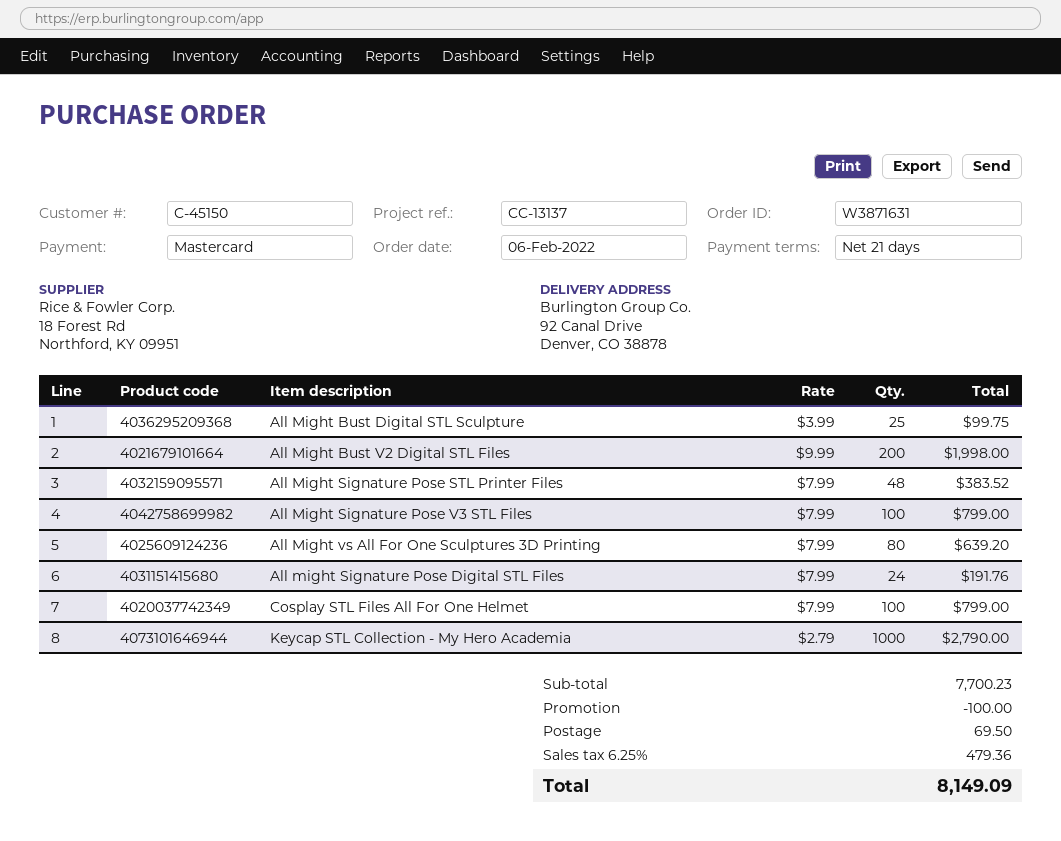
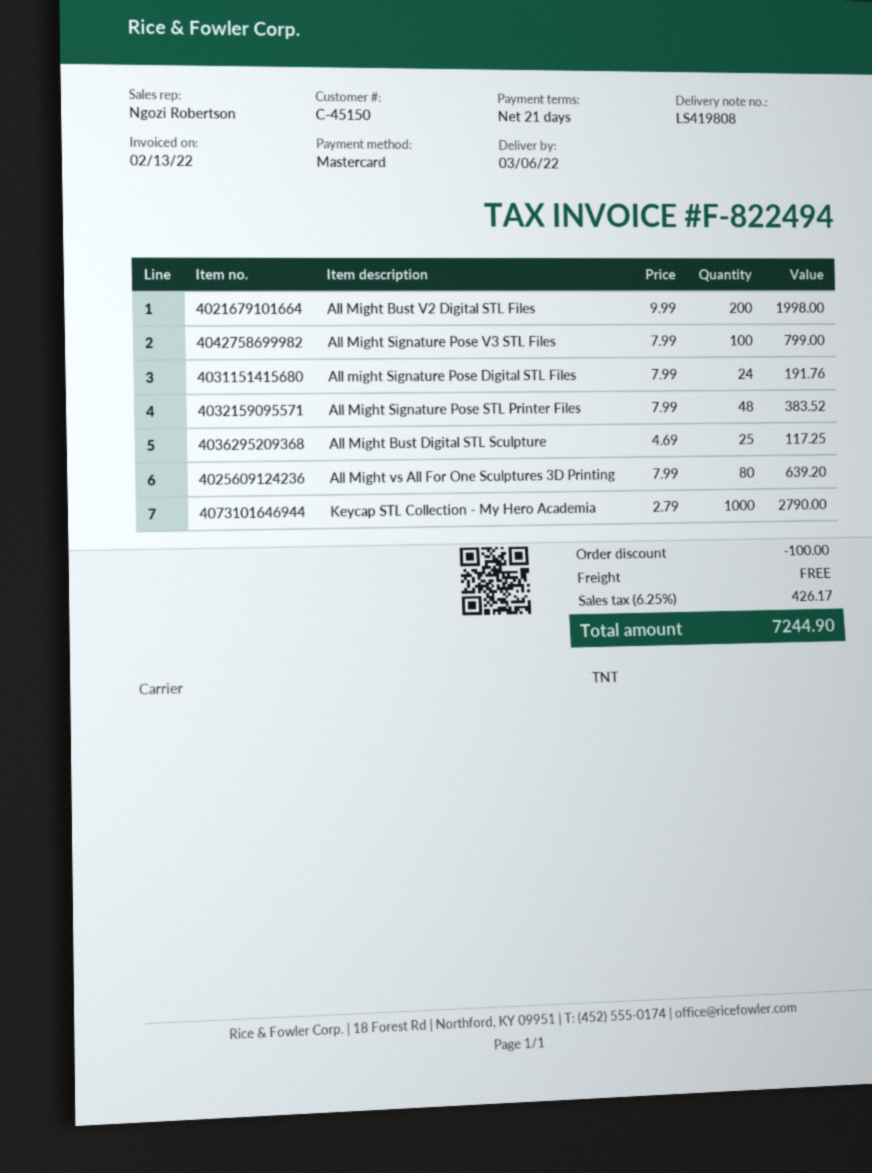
All Might Bust Digital STL Sculpture: 25 x 3.99 = 99.75 -> 25 x 4.69 = 117.25
Cosplay STL Files All For One Helmet: 100 x 7.99 = 799.00 -> none
shipping: 69.50 -> 0.00
tax: 6.25% = 479.36 -> 6.25% = 426.17
total: 8149.09 -> 7244.90

